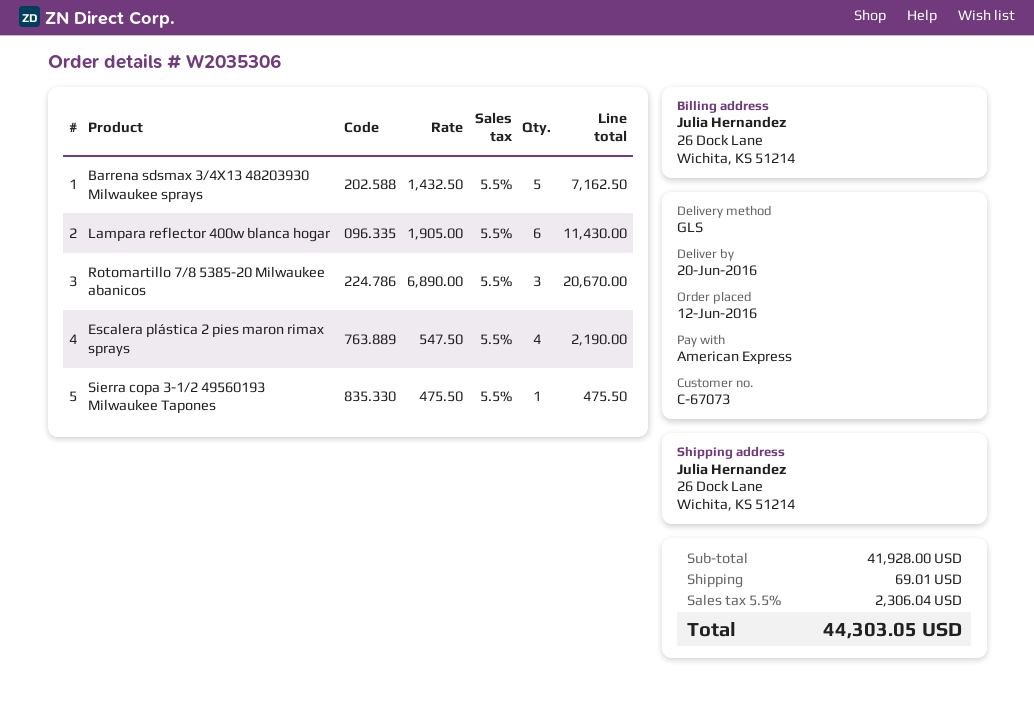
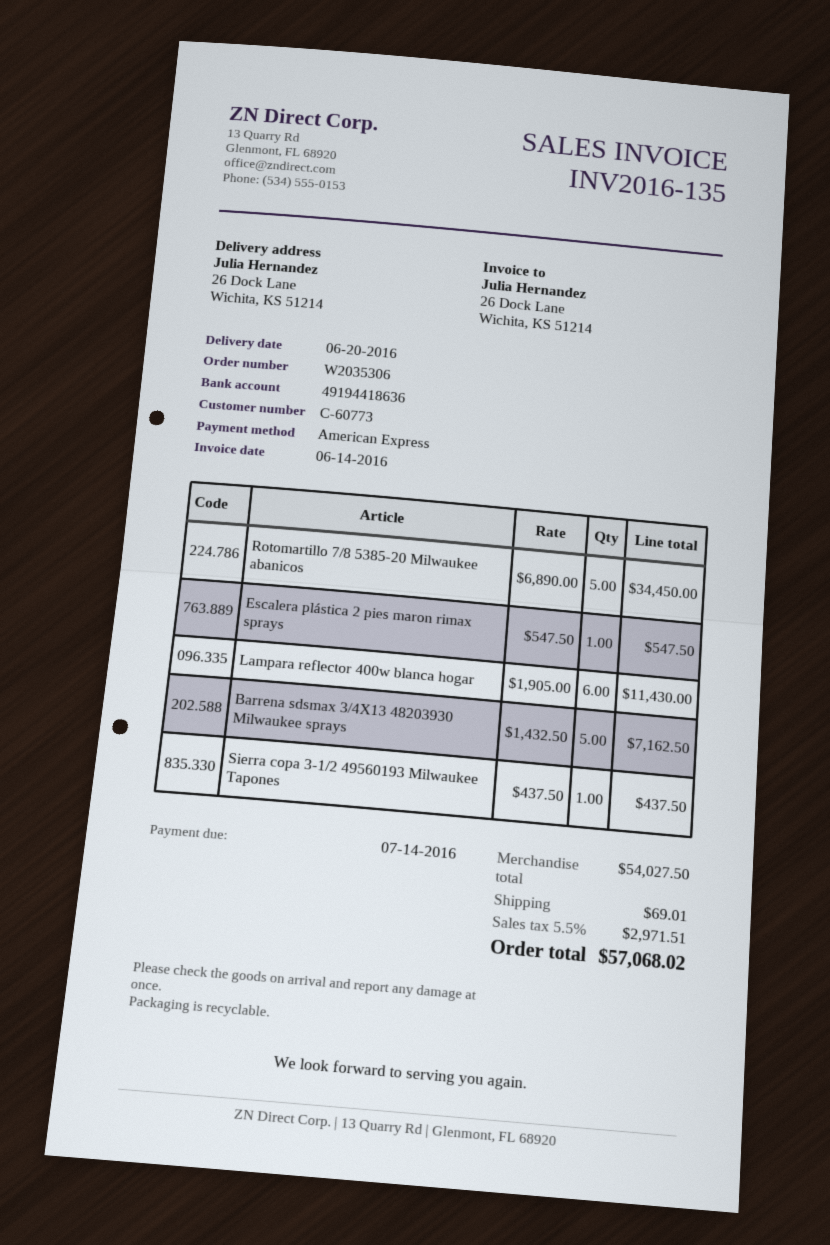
customer number: C-67073 -> C-60773
Rotomartillo 7/8 5385-20 Milwaukee abanicos: 3 x 6890.00 = 20670.00 -> 5 x 6890.00 = 34450.00
Escalera plástica 2 pies maron rimax sprays: 4 x 547.50 = 2190.00 -> 1 x 547.50 = 547.50
Sierra copa 3-1/2 49560193 Milwaukee Tapones: 1 x 475.50 = 475.50 -> 1 x 437.50 = 437.50
subtotal: 41928.00 -> 54027.50
tax: 5.5% = 2306.04 -> 5.5% = 2971.51
total: 44303.05 -> 57068.02

